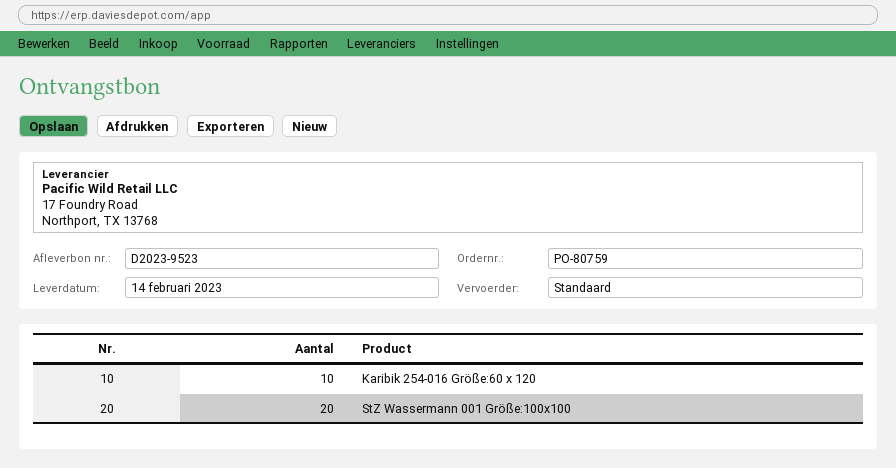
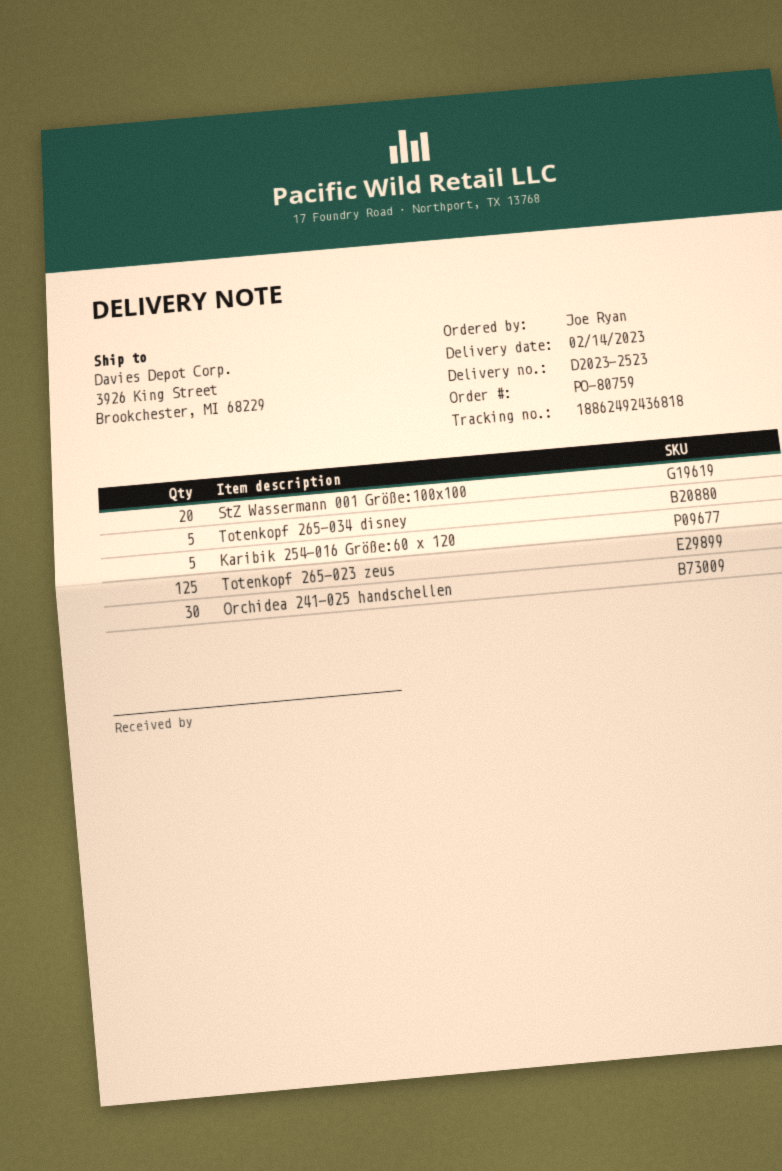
delivery note number: D2023-9523 -> D2023-2523
Karibik 254-016 Größe:60 x 120: 10 -> 5
Totenkopf 265-034 disney: none -> 5
Totenkopf 265-023 zeus: none -> 125
Orchidea 241-025 handschellen: none -> 30

